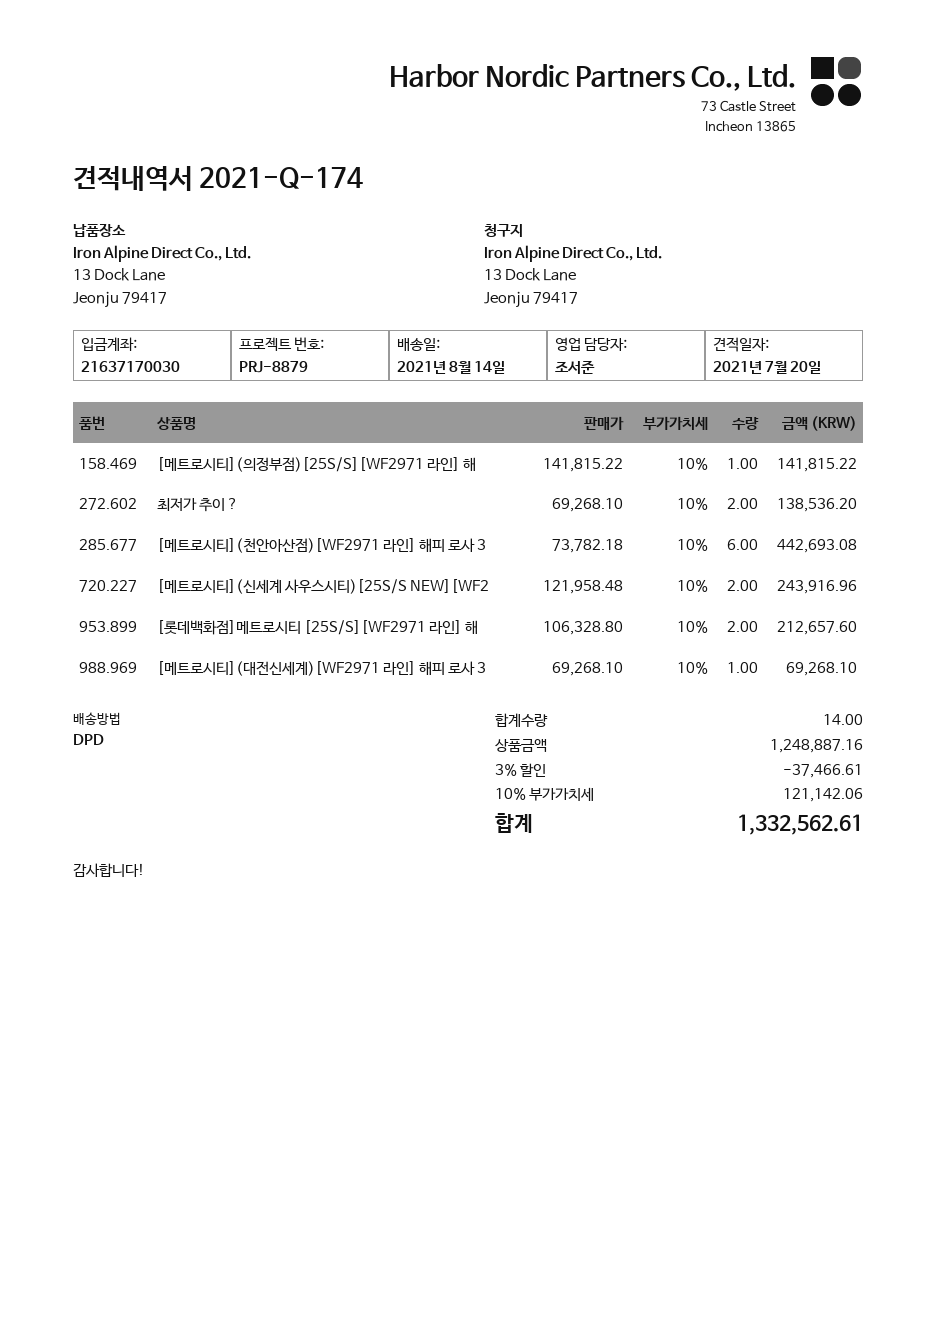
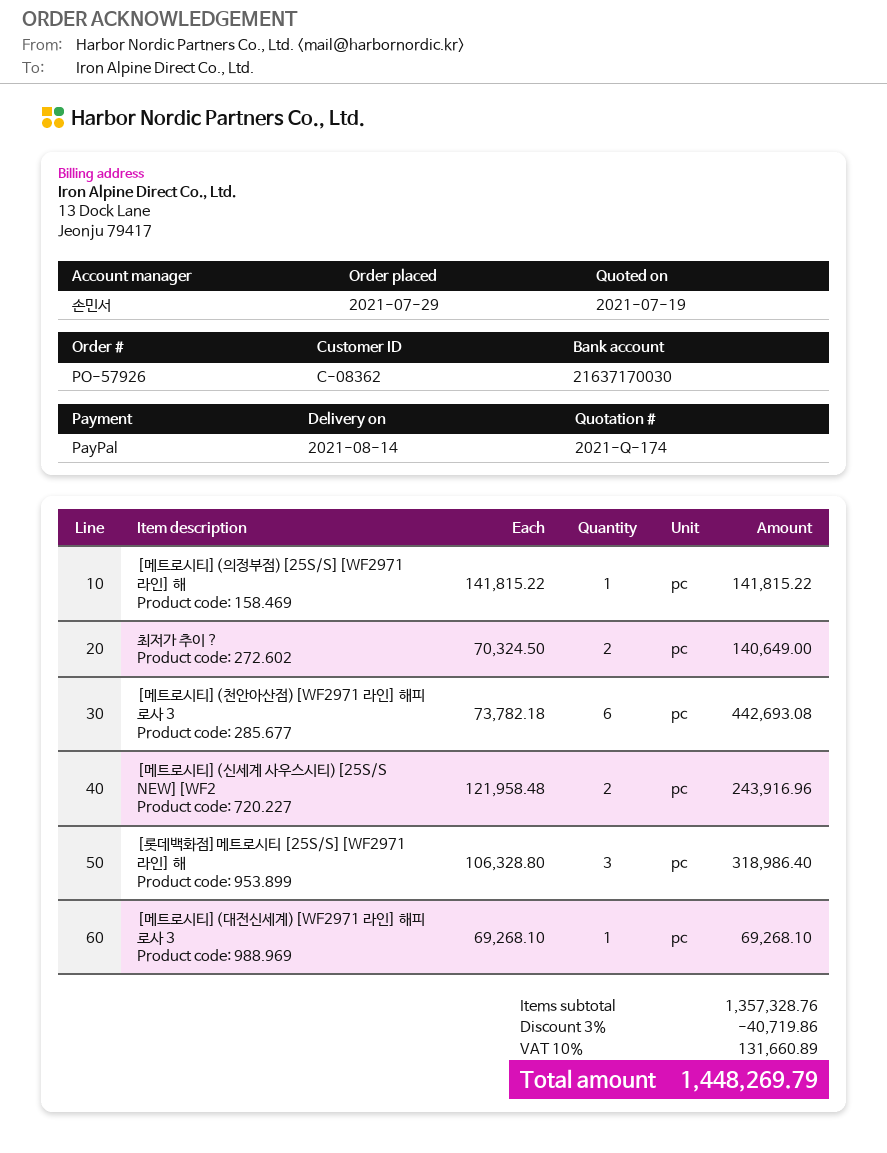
quote date: 2021-07-20 -> 2021-07-19
sales rep: 조서준 -> 손민서
최저가 추이 ?: 2 x 69268.10 = 138536.20 -> 2 x 70324.50 = 140649.00
[롯데백화점]메트로시티 [25S/S][WF2971 라인] 해: 2 x 106328.80 = 212657.60 -> 3 x 106328.80 = 318986.40
subtotal: 1248887.16 -> 1357328.76
discount: 3% = 37466.61 -> 3% = 40719.86
tax: 10% = 121142.06 -> 10% = 131660.89
total: 1332562.61 -> 1448269.79

